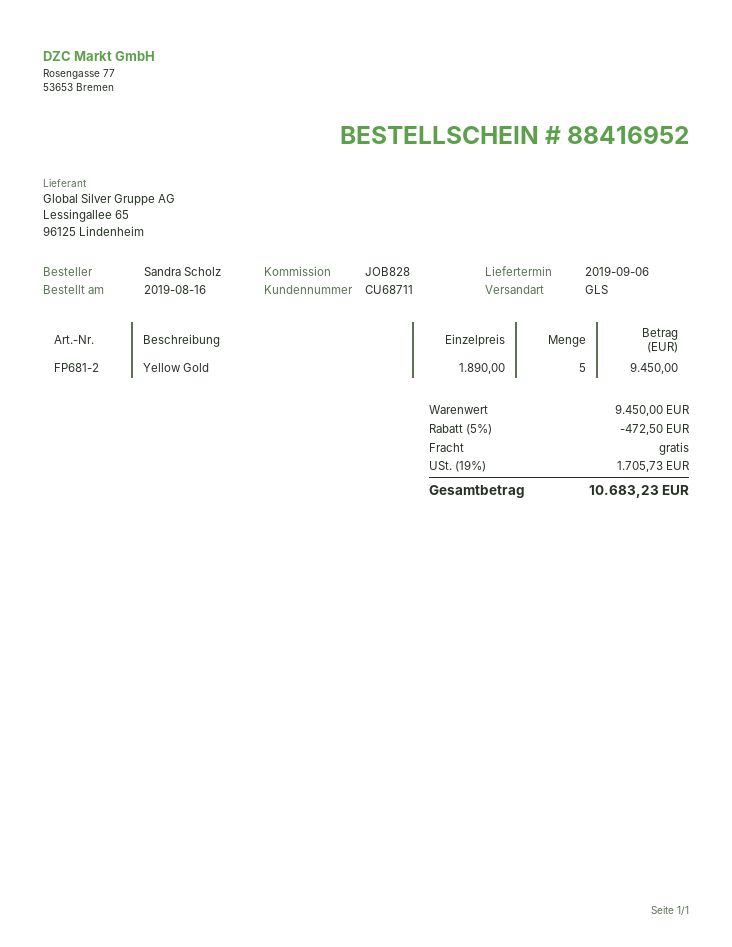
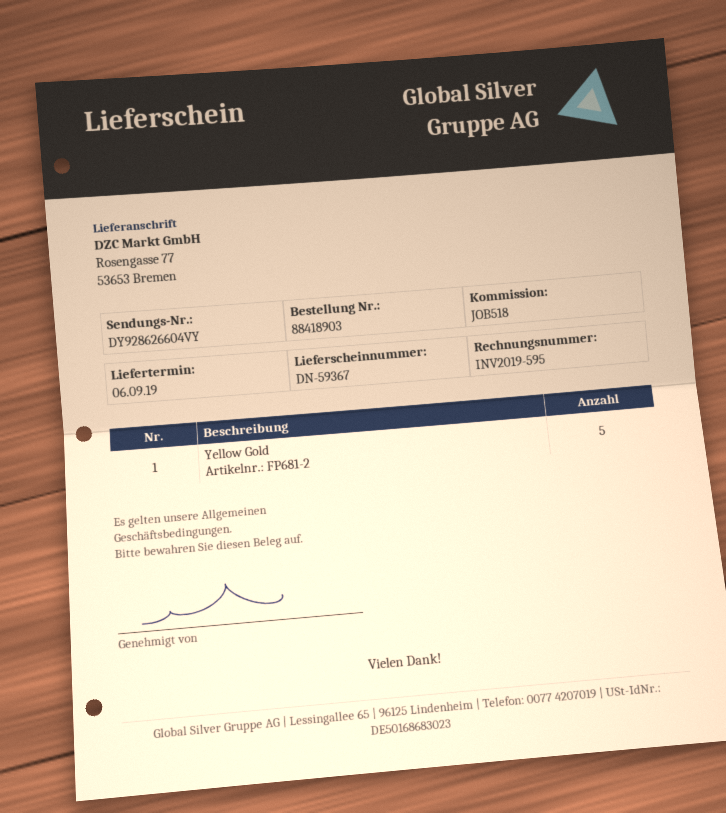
order number: 88416952 -> 88418903
reference: JOB828 -> JOB518

